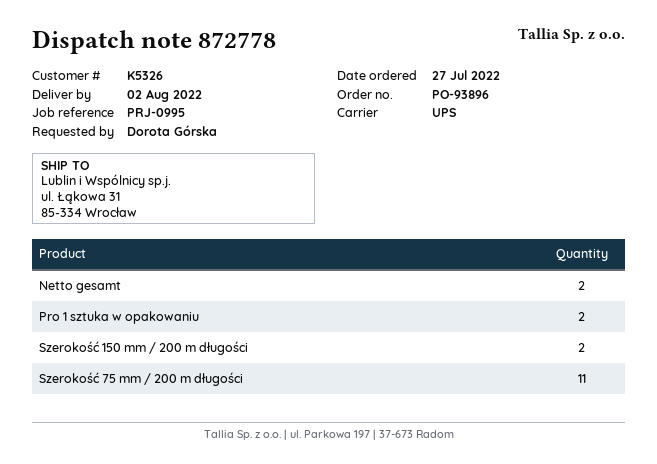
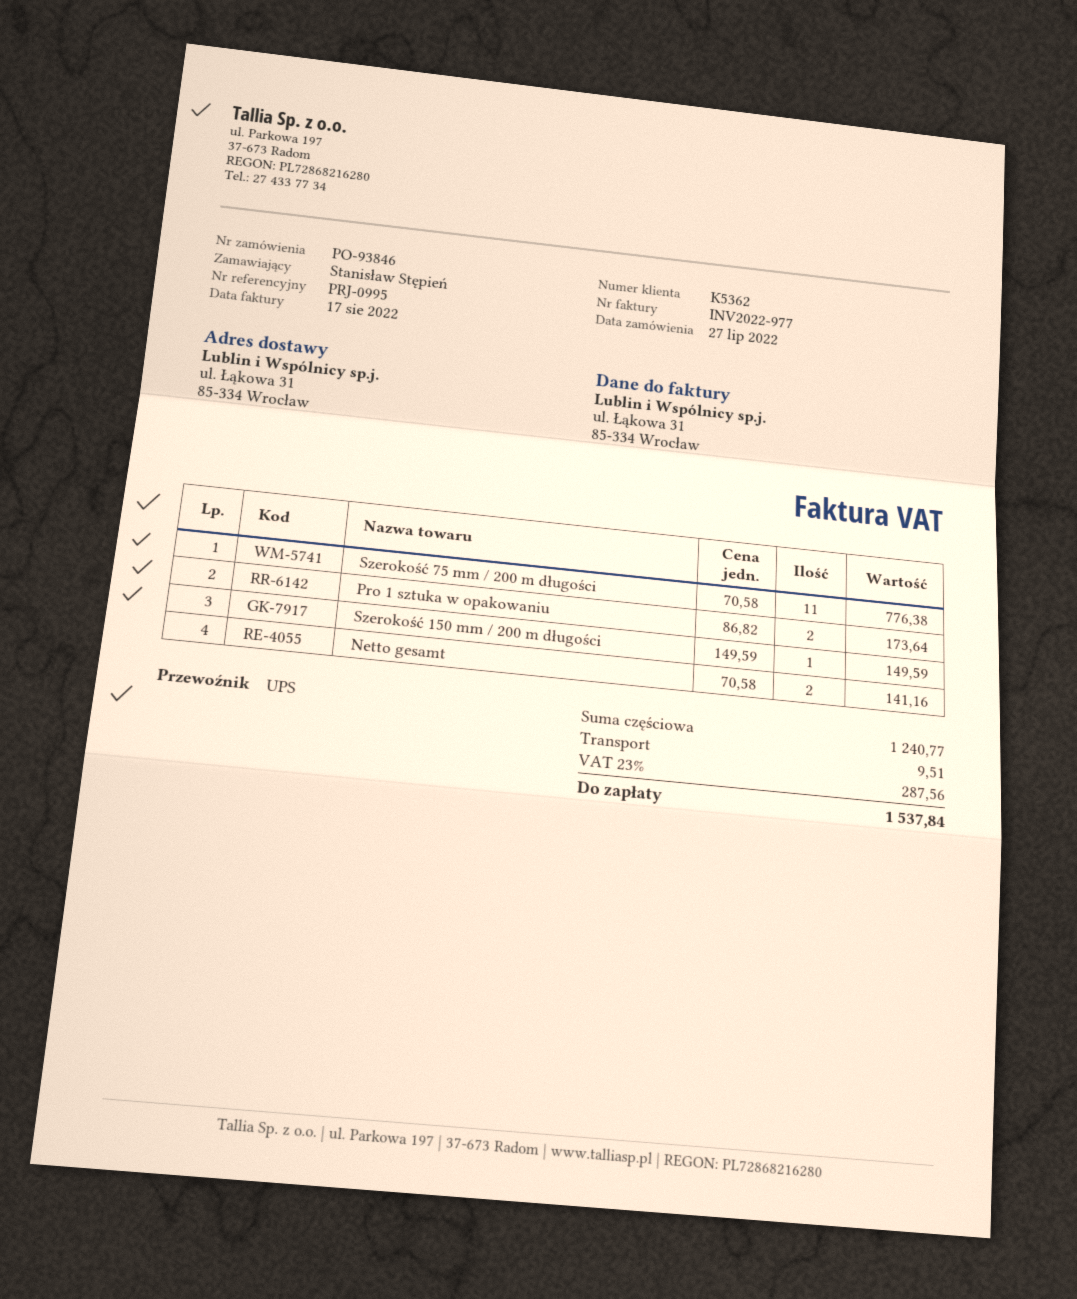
order number: PO-93896 -> PO-93846
customer number: K5326 -> K5362
ordered by: Dorota Górska -> Stanisław Stępień
Szerokość 150 mm / 200 m długości: 2 -> 1

